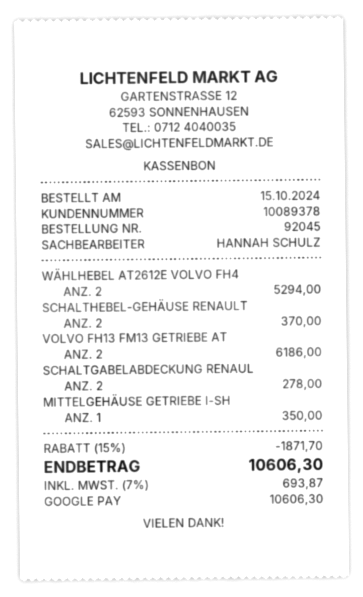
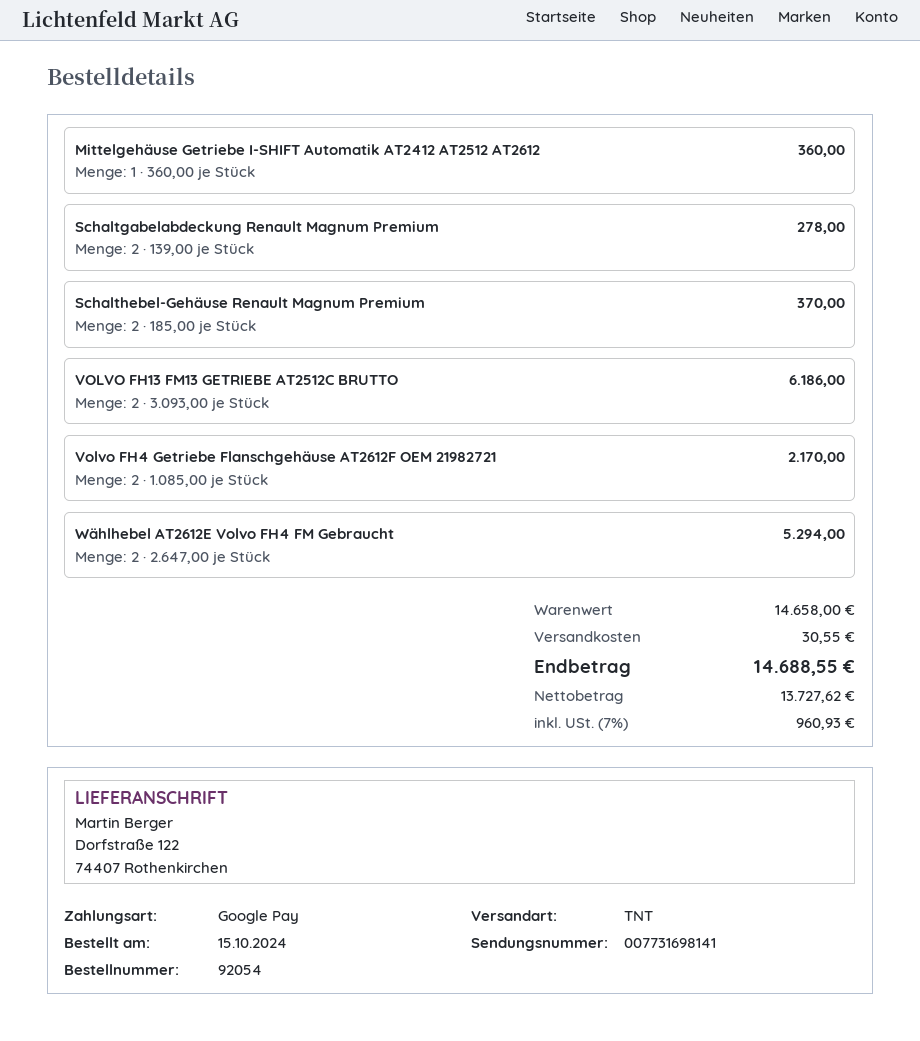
order number: 92045 -> 92054
MITTELGEHÄUSE GETRIEBE I-SH: 1 for 350.00 -> 1 for 360.00
Volvo FH4 Getriebe Flanschgehäuse AT2612F OEM 21982721: none -> 2 for 2170.00
discount: 15% = 1871.70 -> none
shipping: none -> 30.55
tax: 7% = 693.87 -> 7% = 960.93
total: 10606.30 -> 14688.55

